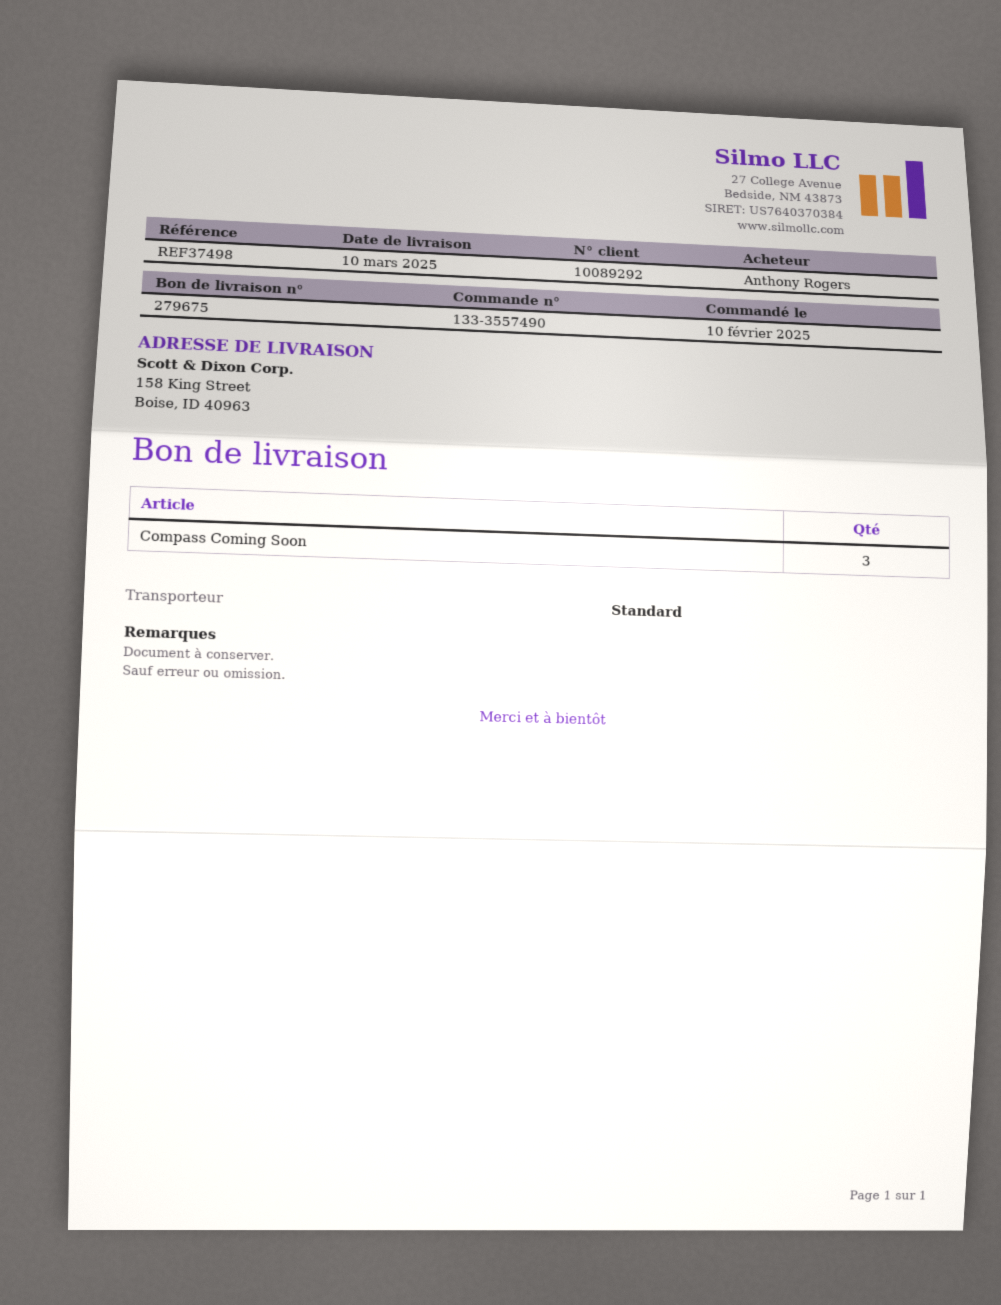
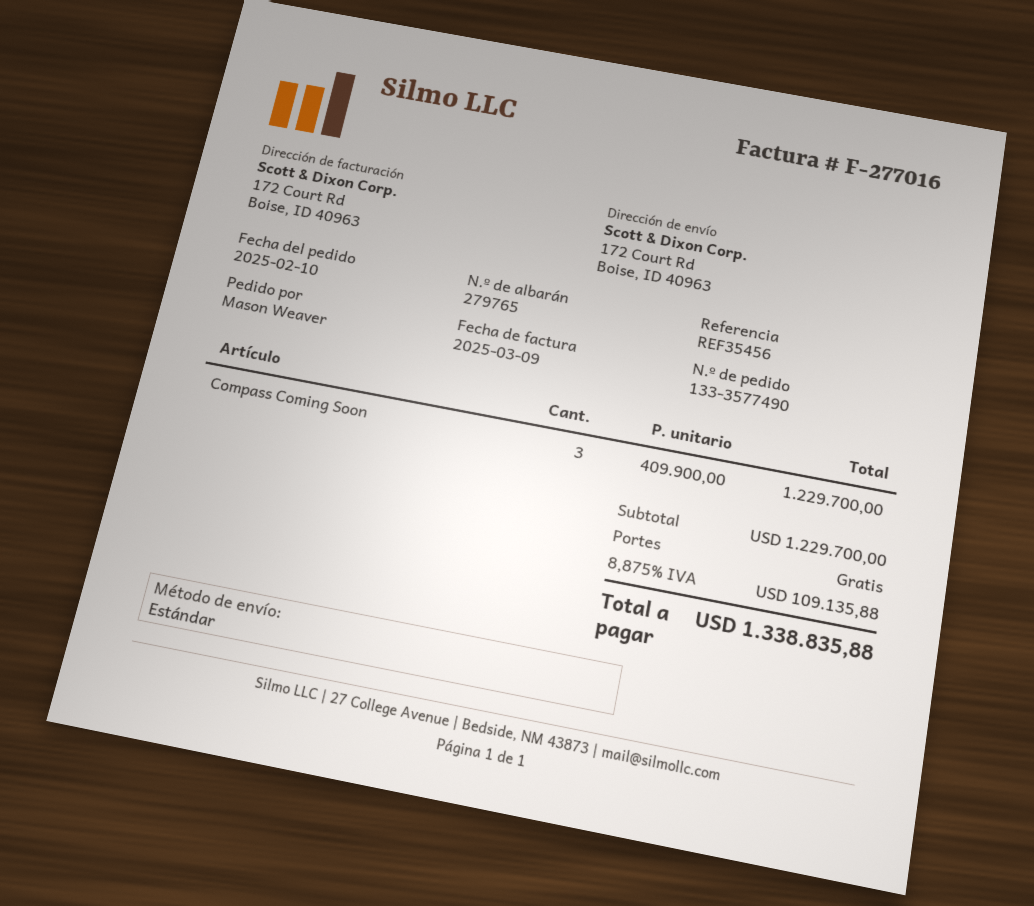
order number: 133-3557490 -> 133-3577490
delivery note number: 279675 -> 279765
reference: REF37498 -> REF35456
ordered by: Anthony Rogers -> Mason Weaver
ship to: 158 King Street, Boise, ID 40963 -> 172 Court Rd, Boise, ID 40963

